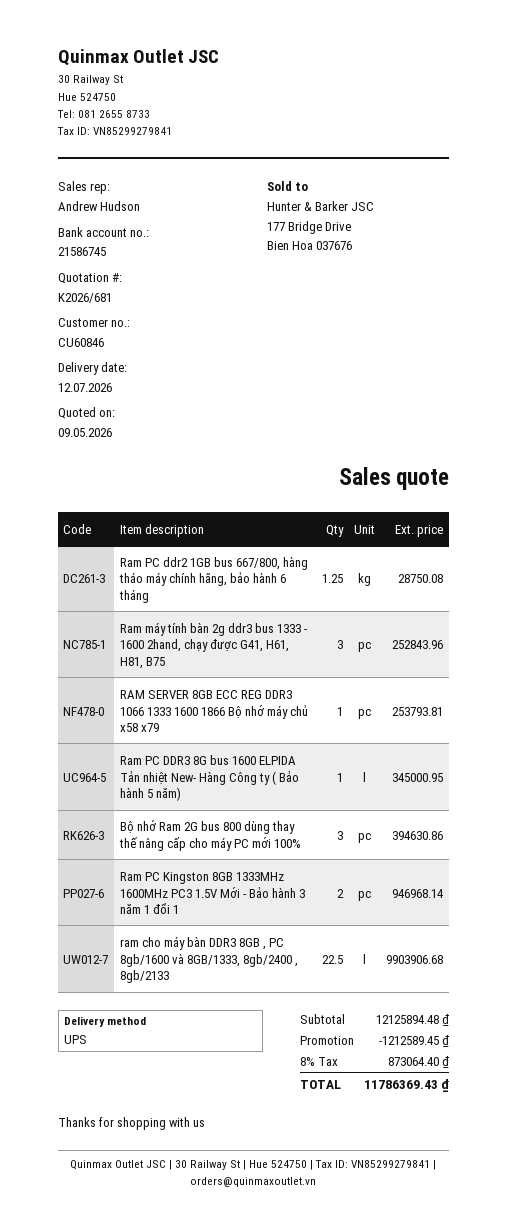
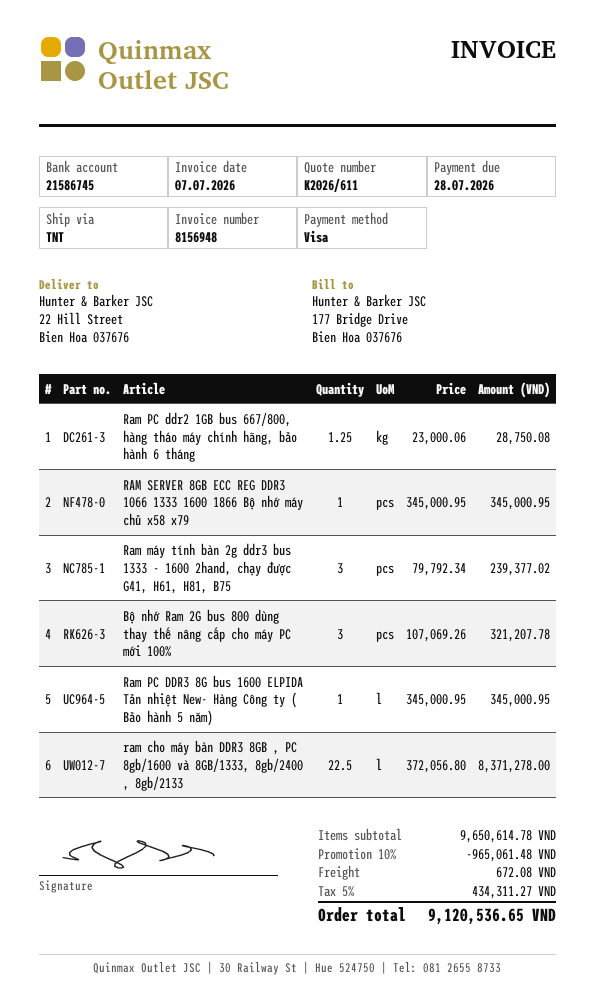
quote number: K2026/681 -> K2026/611
shipping method: UPS -> TNT
Ram máy tính bàn 2g ddr3 bus 1333 - 1600 2hand, chạy được G41, H61, H81, B75: 3 for 252843.96 -> 3 for 239377.02
RAM SERVER 8GB ECC REG DDR3 1066 1333 1600 1866 Bộ nhớ máy chủ x58 x79: 1 for 253793.81 -> 1 for 345000.95
Bộ nhớ Ram 2G bus 800 dùng thay thế nâng cấp cho máy PC mới 100%: 3 for 394630.86 -> 3 for 321207.78
Ram PC Kingston 8GB 1333MHz 1600MHz PC3 1.5V Mới - Bảo hành 3 năm 1 đổi 1: 2 for 946968.14 -> none
ram cho máy bàn DDR3 8GB , PC 8gb/1600 và 8GB/1333, 8gb/2400 , 8gb/2133: 22.5 for 9903906.68 -> 22.5 for 8371278.00
subtotal: 12125894.48 -> 9650614.78
discount: 1212589.45 -> 965061.48
shipping: none -> 672.08
tax: 8% = 873064.40 -> 5% = 434311.27
total: 11786369.43 -> 9120536.65

